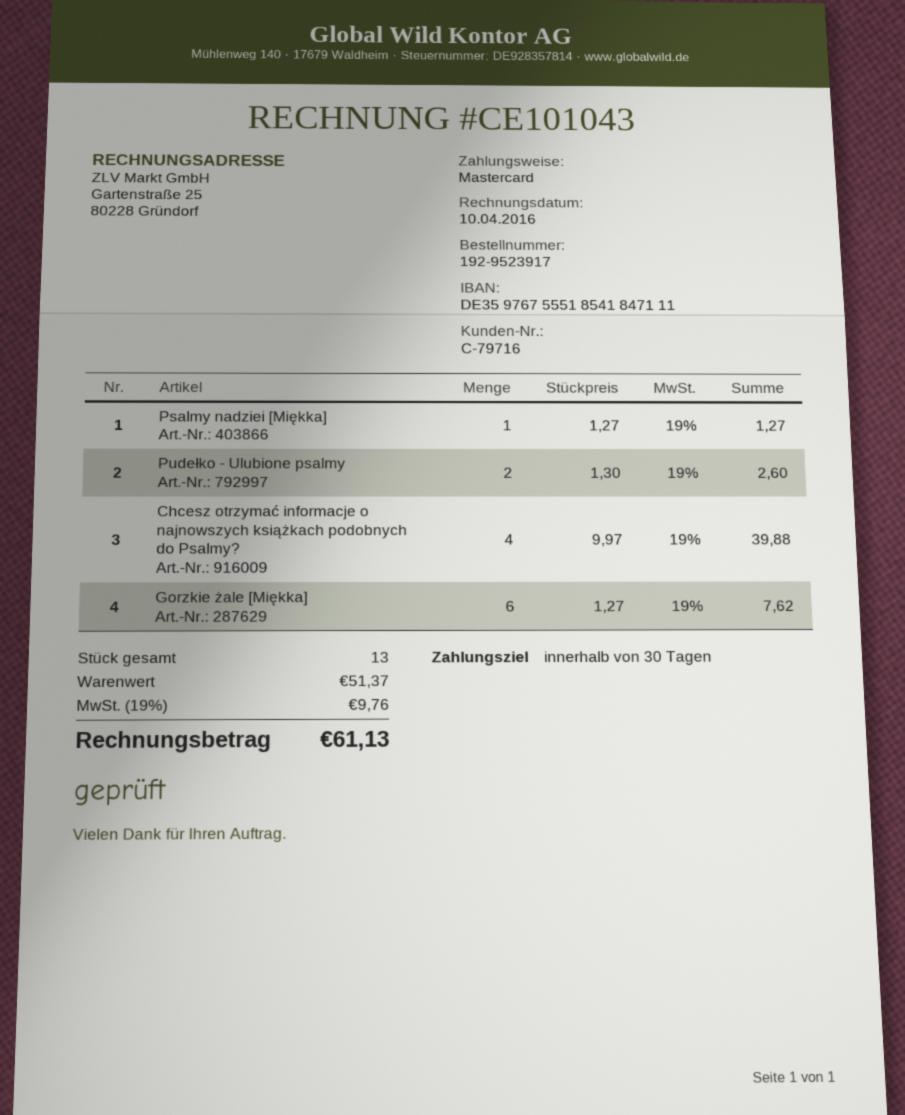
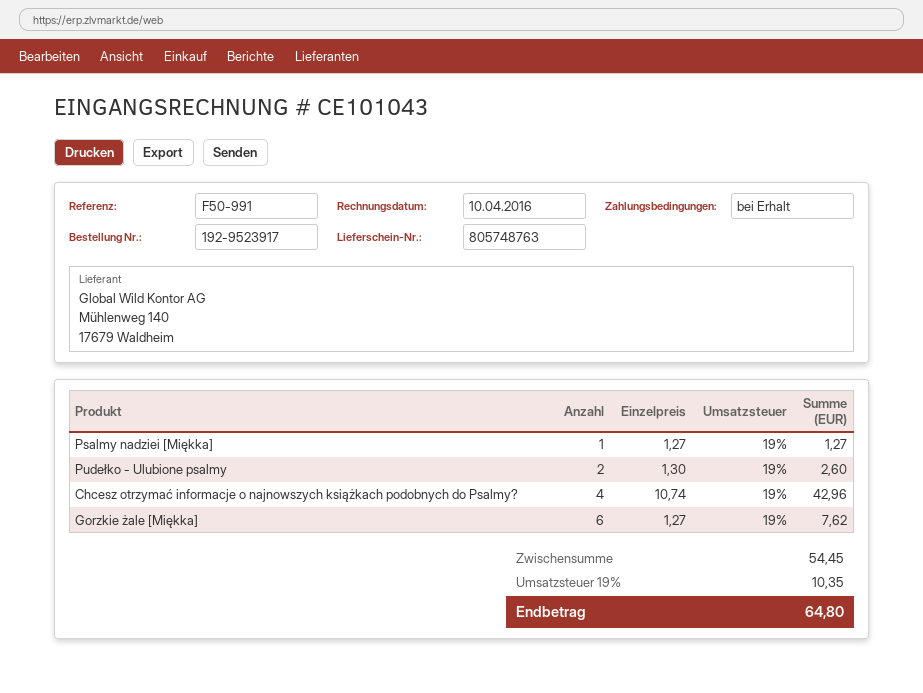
payment terms: 30 days -> on receipt
Chcesz otrzymać informacje o najnowszych książkach podobnych do Psalmy?: 4 x 9.97 = 39.88 -> 4 x 10.74 = 42.96
subtotal: 51.37 -> 54.45
tax: 19% = 9.76 -> 19% = 10.35
total: 61.13 -> 64.80

